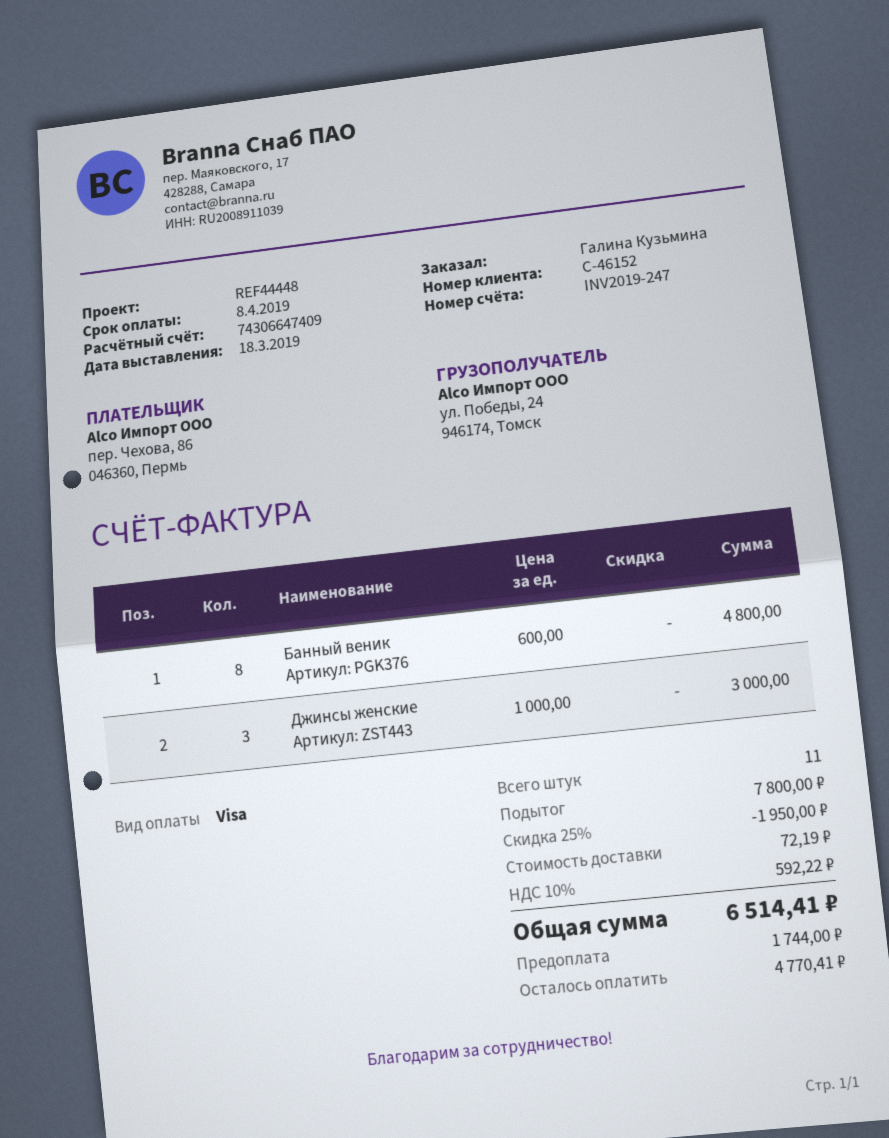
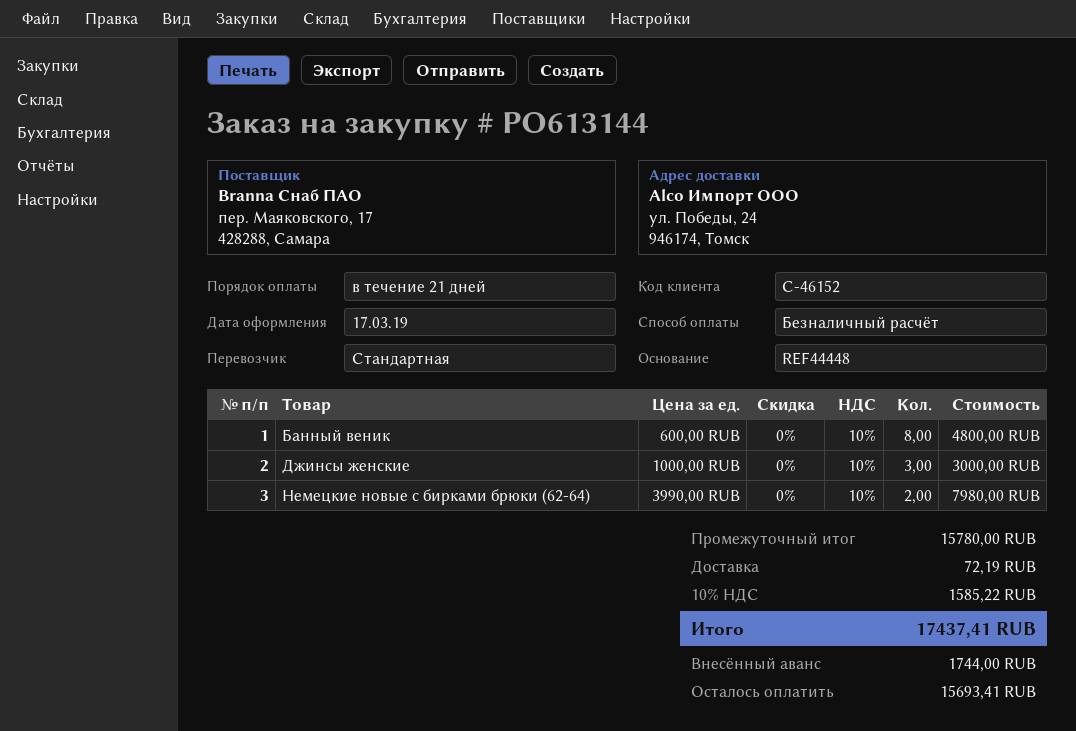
payment method: Visa -> bank transfer
Немецкие новые с бирками брюки (62-64): none -> 2 x 3990.00 = 7980.00
subtotal: 7800.00 -> 15780.00
discount: 25% = 1950.00 -> none
tax: 10% = 592.22 -> 10% = 1585.22
total: 6514.41 -> 17437.41
balance: 4770.41 -> 15693.41

